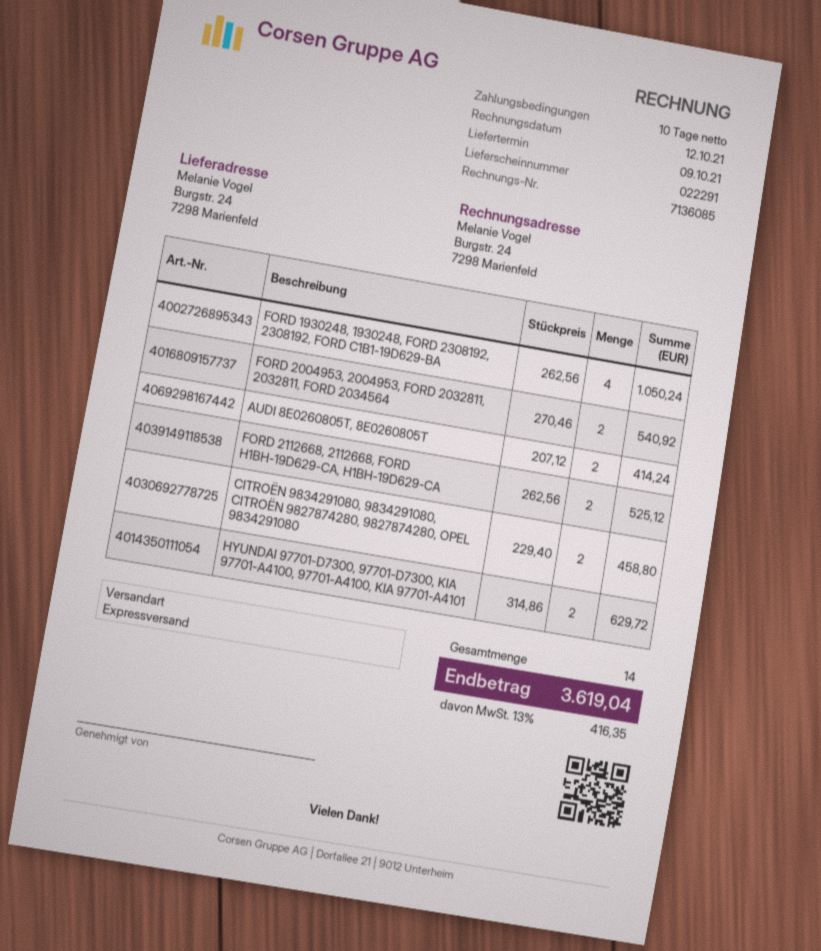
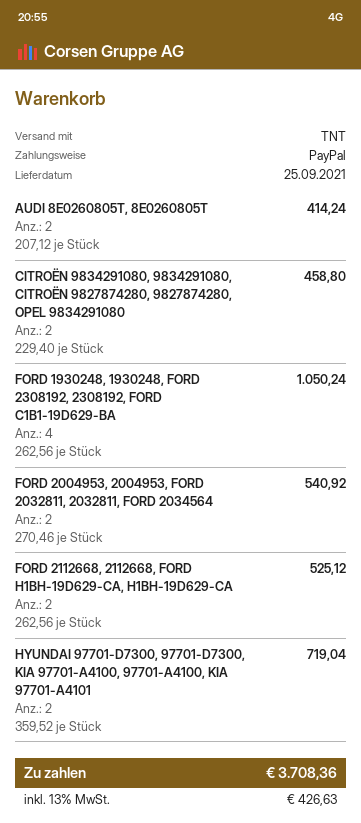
delivery date: 2021-10-09 -> 2021-09-25
shipping method: express -> TNT
HYUNDAI 97701-D7300, 97701-D7300, KIA 97701-A4100, 97701-A4100, KIA 97701-A4101: 2 x 314.86 = 629.72 -> 2 x 359.52 = 719.04
tax: 13% = 416.35 -> 13% = 426.63
total: 3619.04 -> 3708.36

